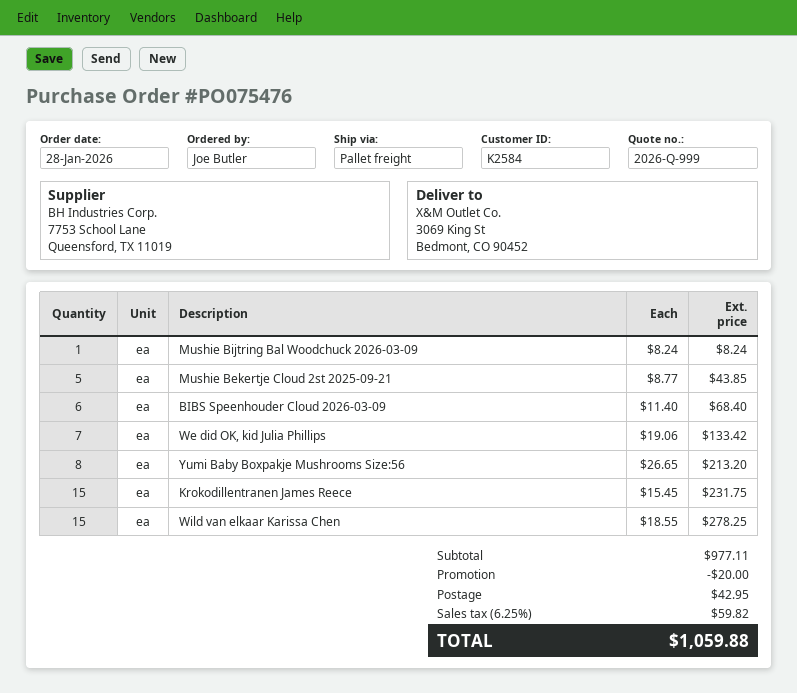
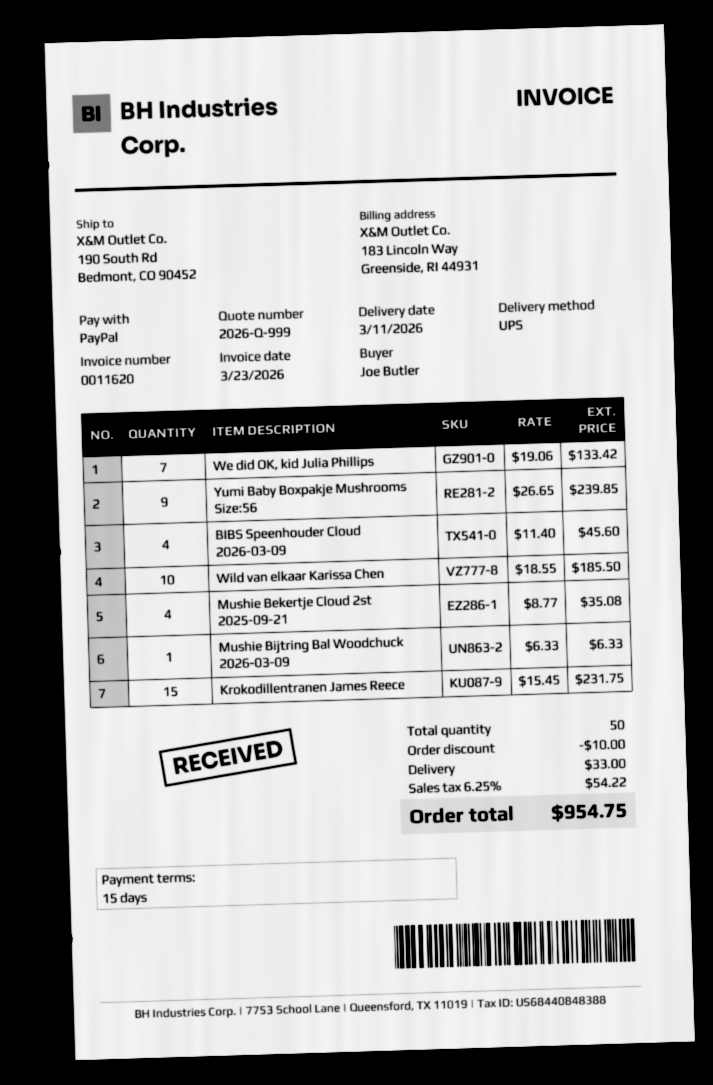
shipping method: pallet freight -> UPS
ship to: 3069 King St, Bedmont, CO 90452 -> 190 South Rd, Bedmont, CO 90452
Mushie Bijtring Bal Woodchuck 2026-03-09: 1 x 8.24 = 8.24 -> 1 x 6.33 = 6.33
Mushie Bekertje Cloud 2st 2025-09-21: 5 x 8.77 = 43.85 -> 4 x 8.77 = 35.08
BIBS Speenhouder Cloud 2026-03-09: 6 x 11.40 = 68.40 -> 4 x 11.40 = 45.60
Yumi Baby Boxpakje Mushrooms Size:56: 8 x 26.65 = 213.20 -> 9 x 26.65 = 239.85
Wild van elkaar Karissa Chen: 15 x 18.55 = 278.25 -> 10 x 18.55 = 185.50
discount: 20.00 -> 10.00
shipping: 42.95 -> 33.00
tax: 6.25% = 59.82 -> 6.25% = 54.22
total: 1059.88 -> 954.75

